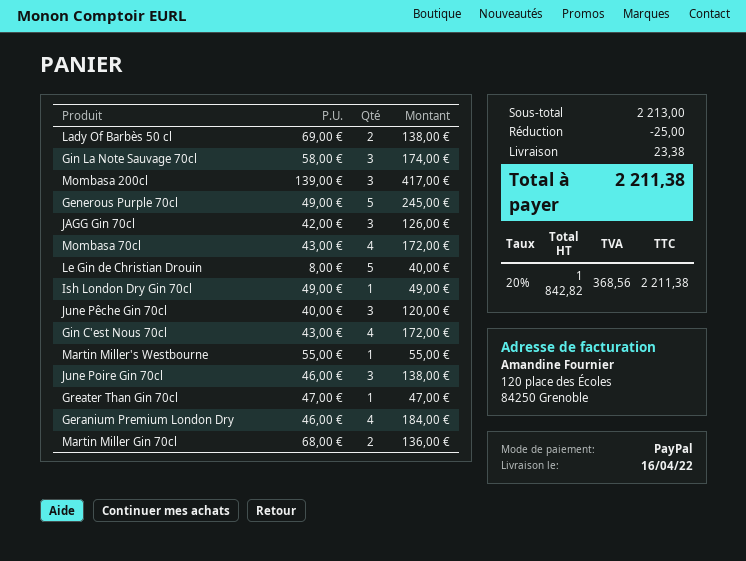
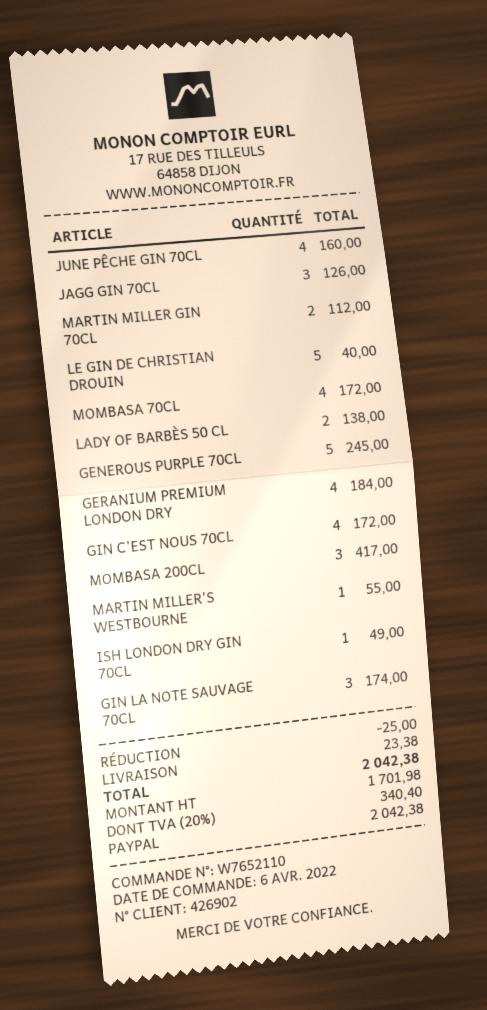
June Pêche Gin 70cl: 3 for 120.00 -> 4 for 160.00
June Poire Gin 70cl: 3 for 138.00 -> none
Greater Than Gin 70cl: 1 for 47.00 -> none
Martin Miller Gin 70cl: 2 for 136.00 -> 2 for 112.00
net: 1842.82 -> 1701.98
tax: 20% = 368.56 -> 20% = 340.40
total: 2211.38 -> 2042.38

